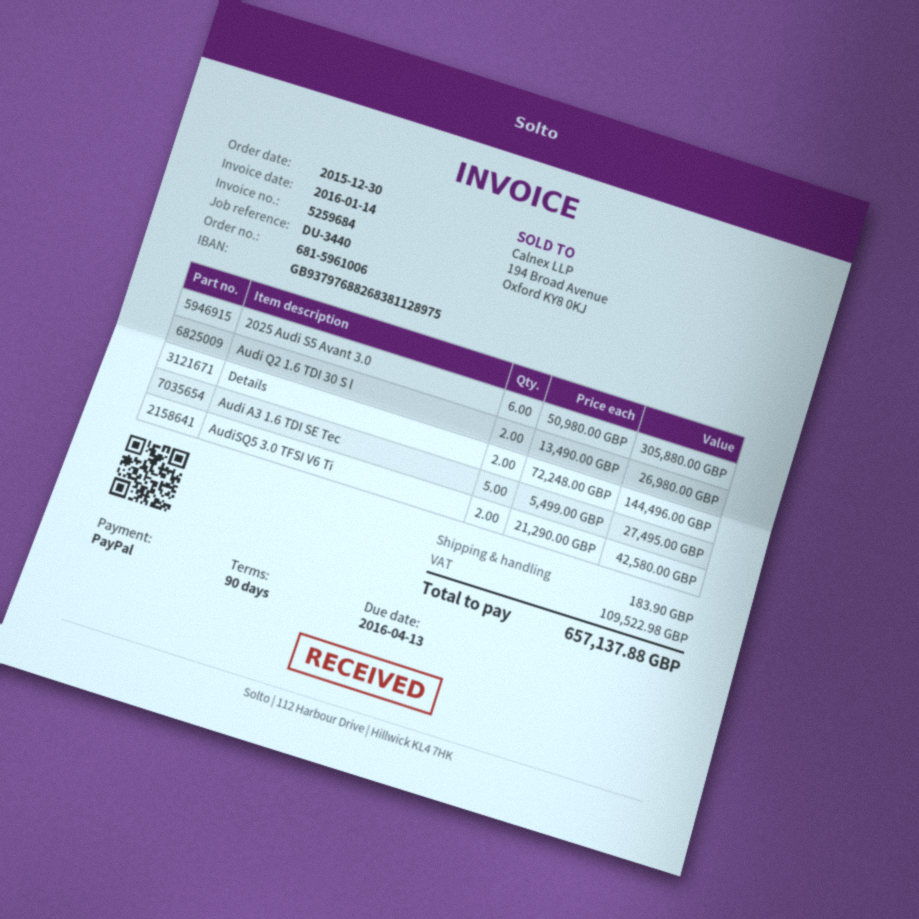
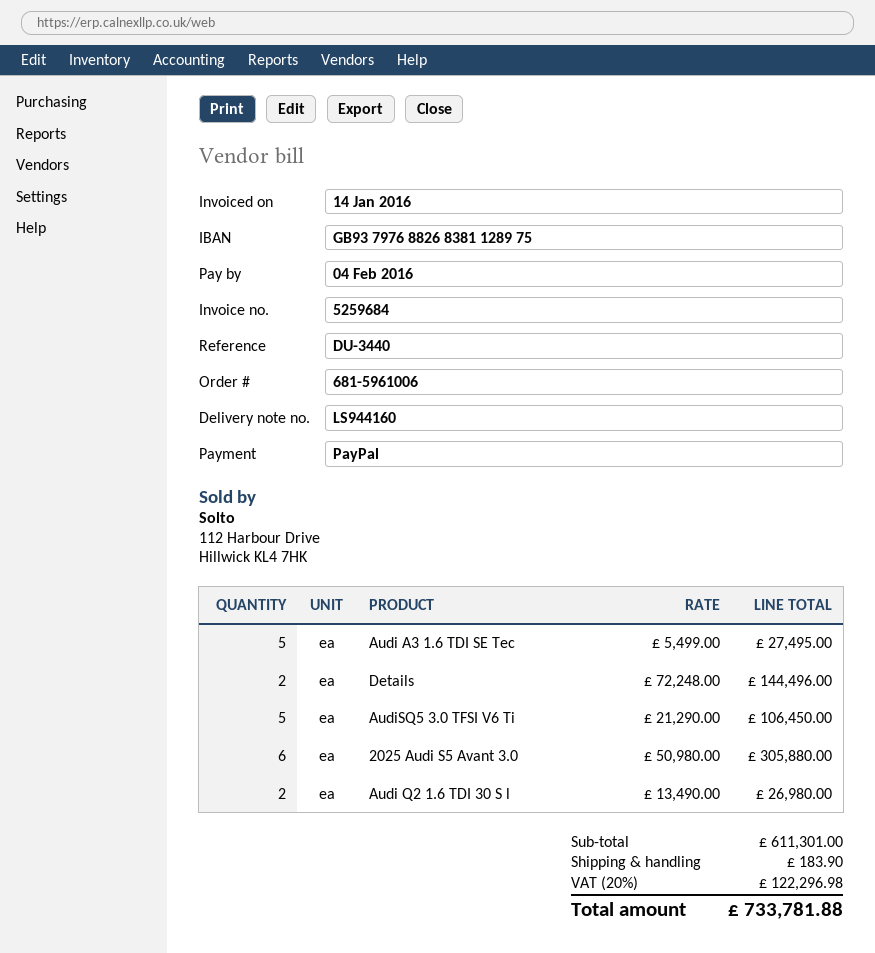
due date: 2016-04-13 -> 2016-02-04
AudiSQ5 3.0 TFSI V6 Ti: 2 x 21290.00 = 42580.00 -> 5 x 21290.00 = 106450.00
tax: 109522.98 -> 122296.98
total: 657137.88 -> 733781.88

